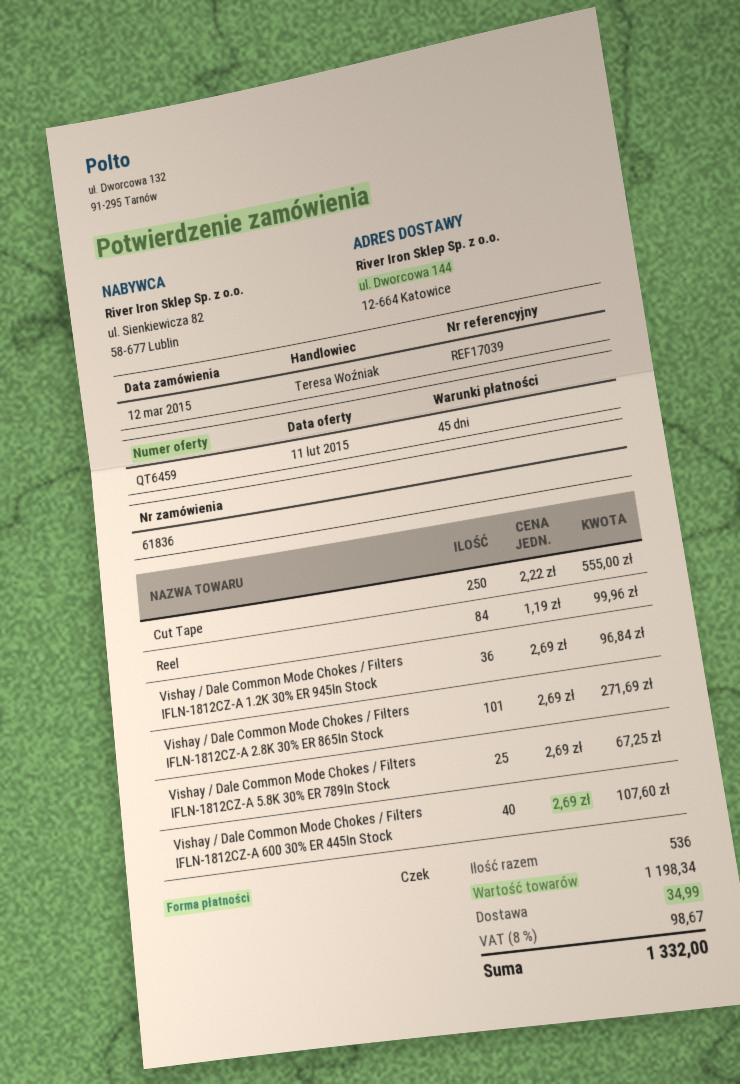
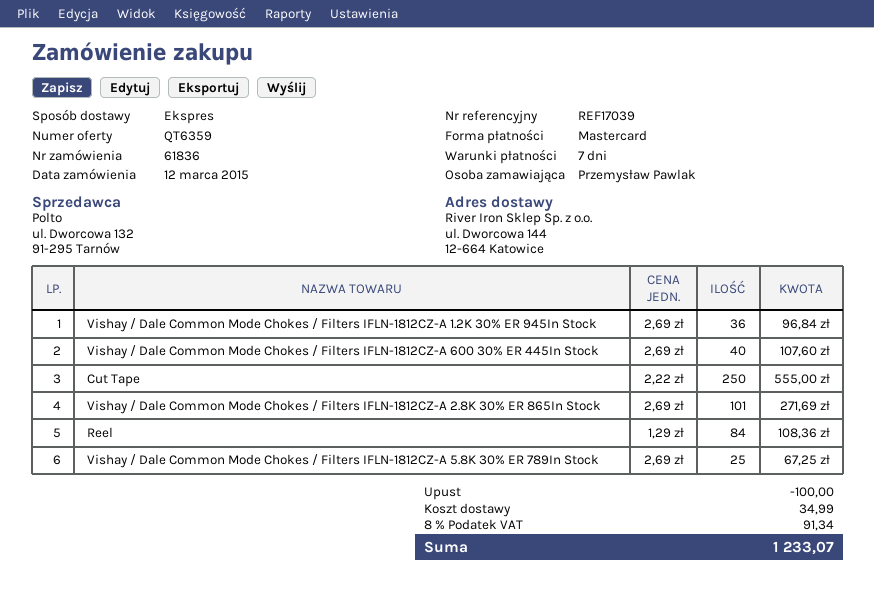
quote number: QT6459 -> QT6359
payment terms: 45 days -> 7 days
payment method: cheque -> Mastercard
Reel: 84 x 1.19 = 99.96 -> 84 x 1.29 = 108.36
discount: none -> 100.00
tax: 8% = 98.67 -> 8% = 91.34
total: 1332.00 -> 1233.07

